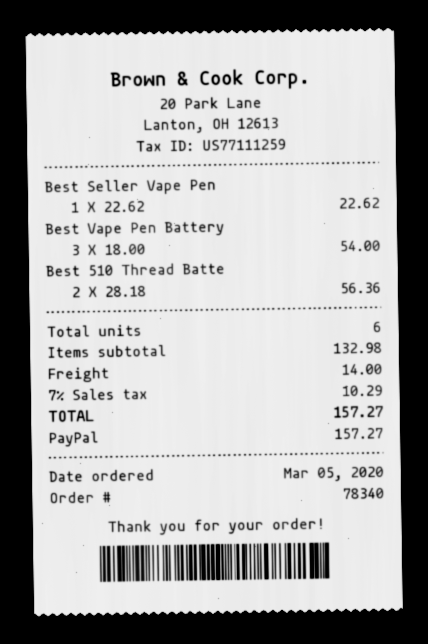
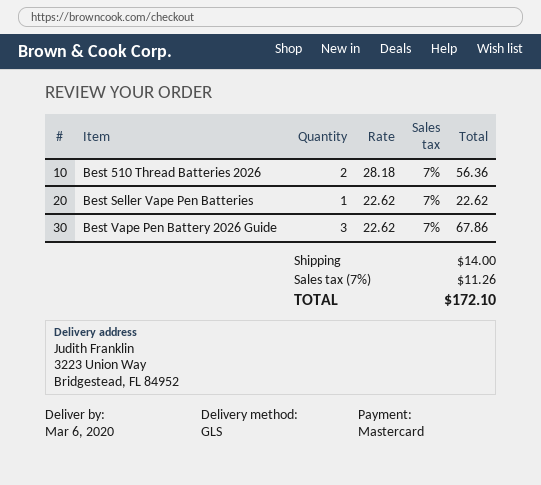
payment method: PayPal -> Mastercard
Best Vape Pen Battery: 3 x 18.00 = 54.00 -> 3 x 22.62 = 67.86
tax: 7% = 10.29 -> 7% = 11.26
total: 157.27 -> 172.10

